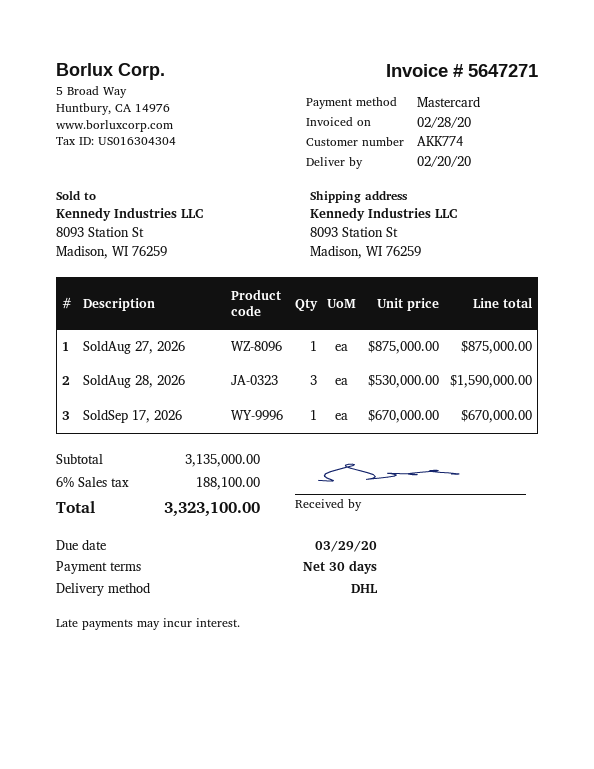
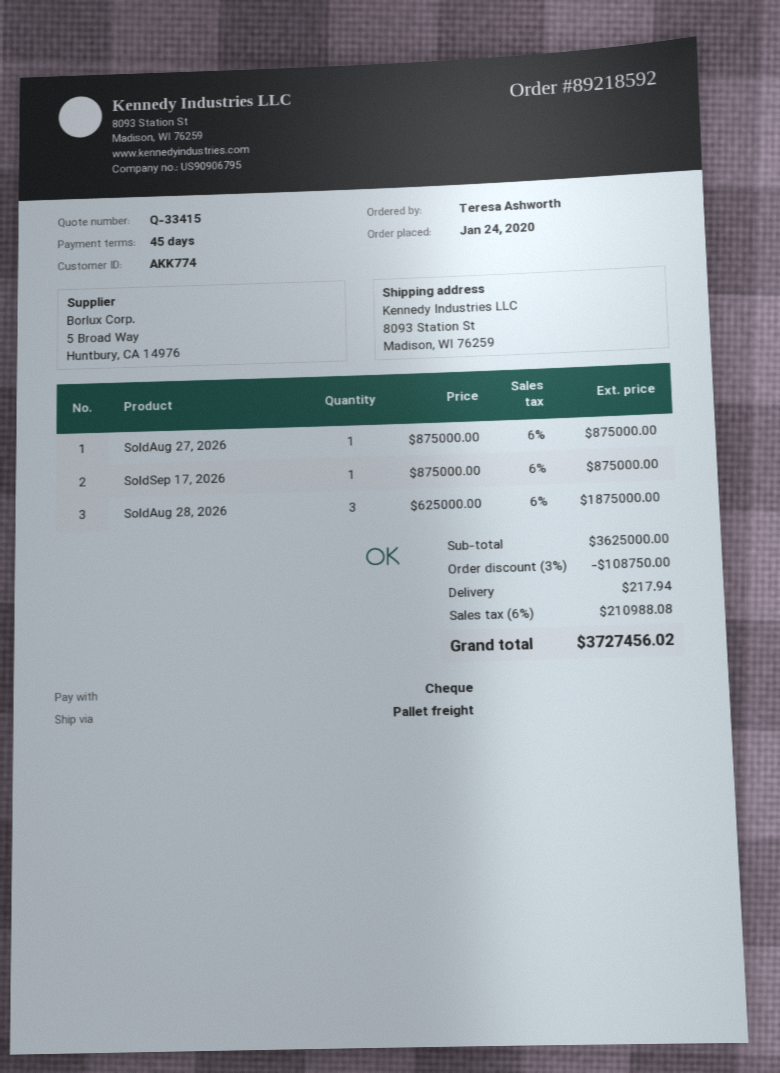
payment terms: 30 days -> 45 days
payment method: Mastercard -> cheque
shipping method: DHL -> pallet freight
SoldAug 28, 2026: 3 x 530000.00 = 1590000.00 -> 3 x 625000.00 = 1875000.00
SoldSep 17, 2026: 1 x 670000.00 = 670000.00 -> 1 x 875000.00 = 875000.00
subtotal: 3135000.00 -> 3625000.00
discount: none -> 3% = 108750.00
shipping: none -> 217.94
tax: 6% = 188100.00 -> 6% = 210988.08
total: 3323100.00 -> 3727456.02

